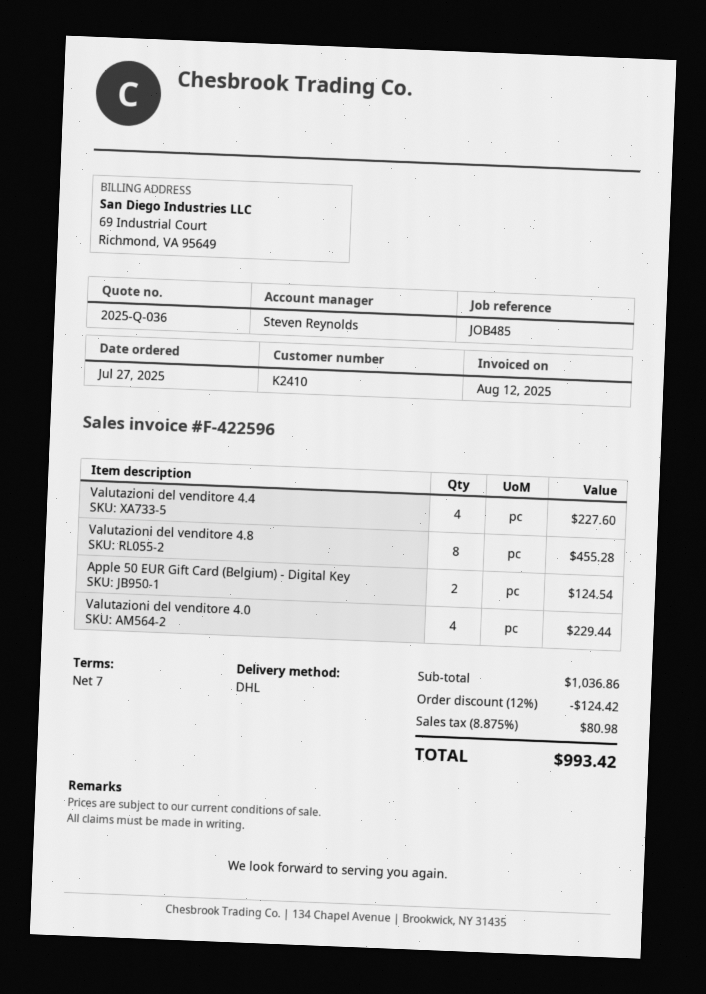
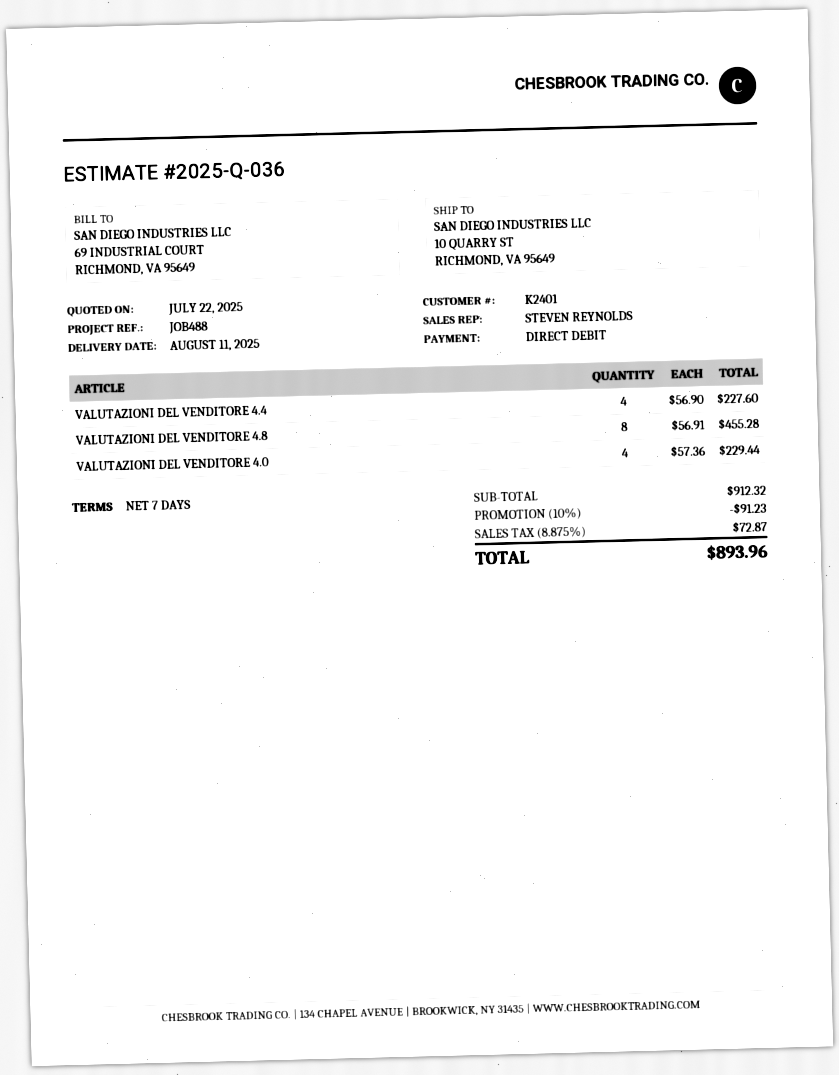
customer number: K2410 -> K2401
reference: JOB485 -> JOB488
Apple 50 EUR Gift Card (Belgium) - Digital Key: 2 for 124.54 -> none
subtotal: 1036.86 -> 912.32
discount: 12% = 124.42 -> 10% = 91.23
tax: 8.875% = 80.98 -> 8.875% = 72.87
total: 993.42 -> 893.96

